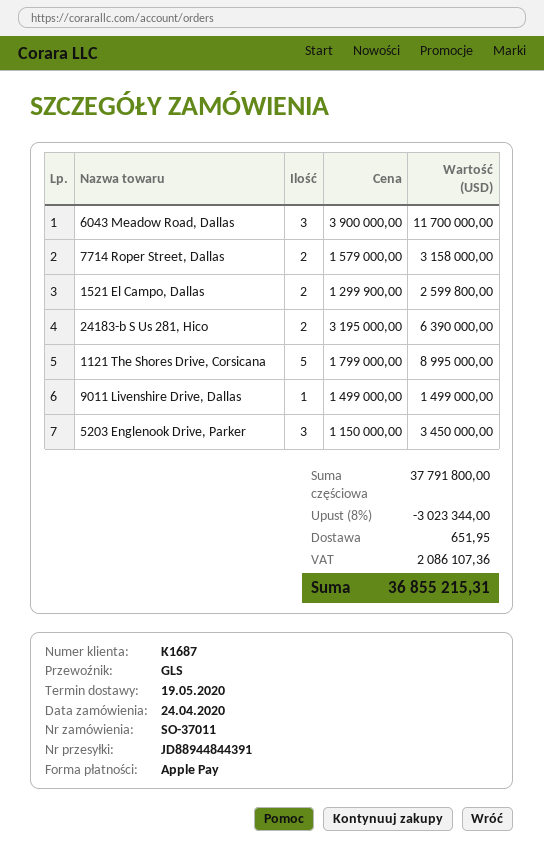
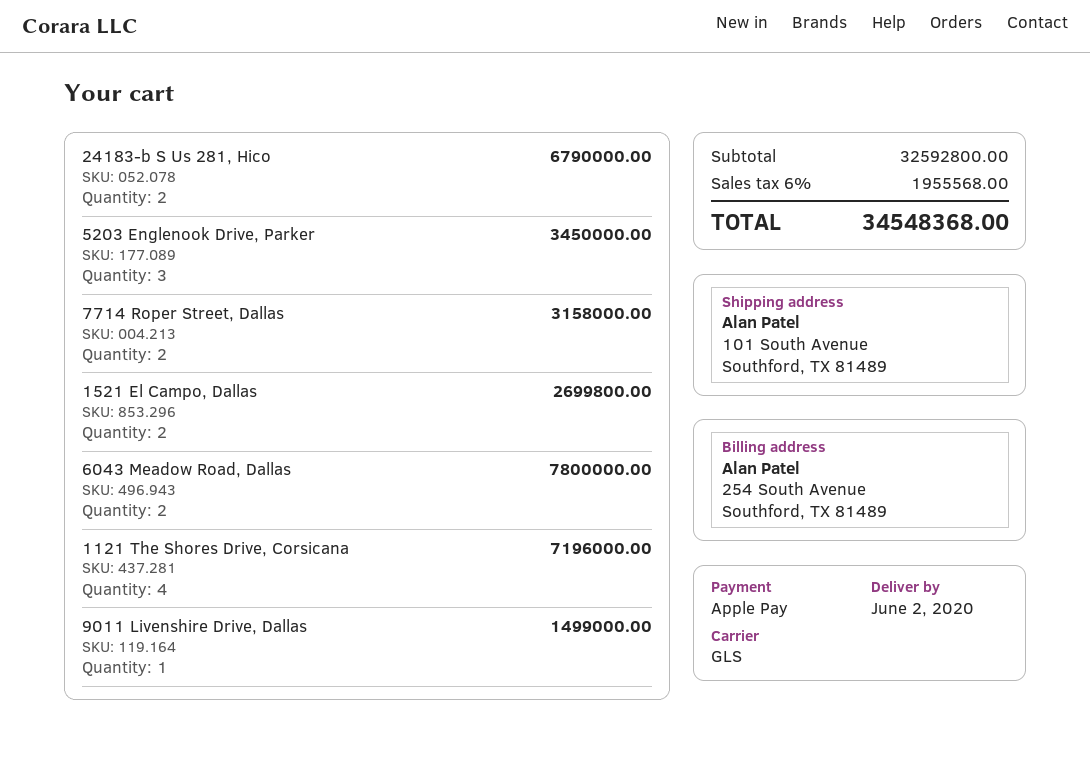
delivery date: 2020-05-19 -> 2020-06-02
6043 Meadow Road, Dallas: 3 for 11700000.00 -> 2 for 7800000.00
1521 El Campo, Dallas: 2 for 2599800.00 -> 2 for 2699800.00
24183-b S Us 281, Hico: 2 for 6390000.00 -> 2 for 6790000.00
1121 The Shores Drive, Corsicana: 5 for 8995000.00 -> 4 for 7196000.00
subtotal: 37791800.00 -> 32592800.00
discount: 8% = 3023344.00 -> none
shipping: 651.95 -> none
tax: 2086107.36 -> 1955568.00
total: 36855215.31 -> 34548368.00

